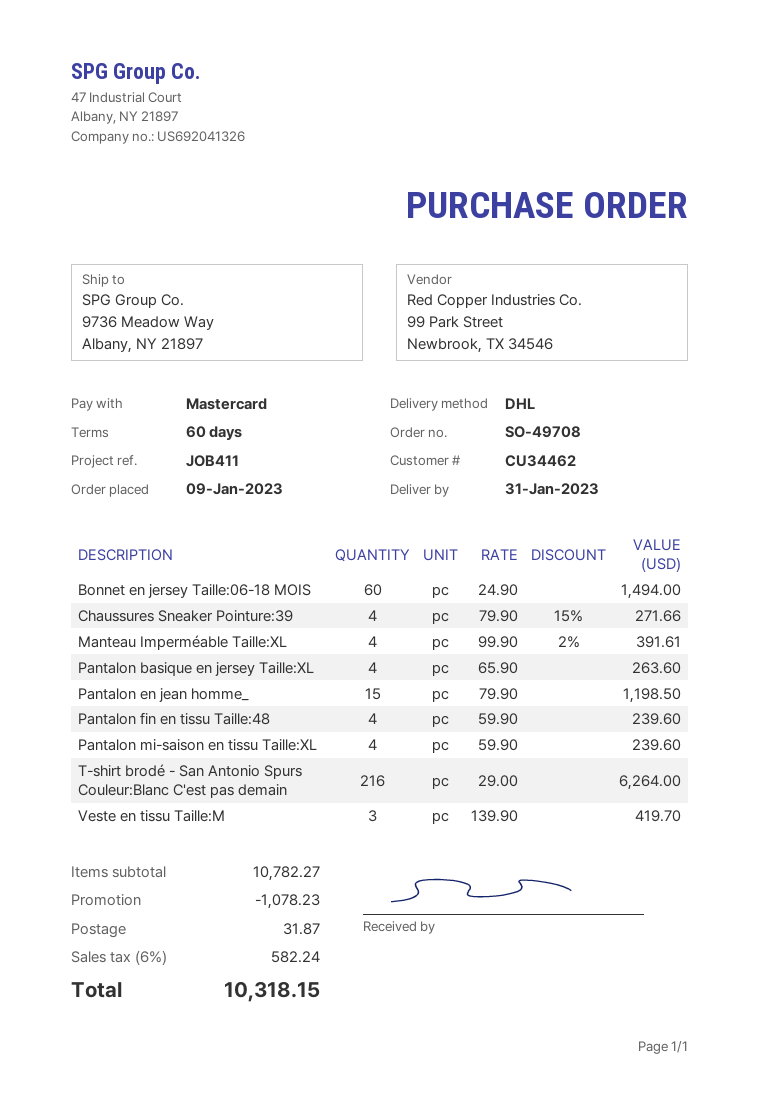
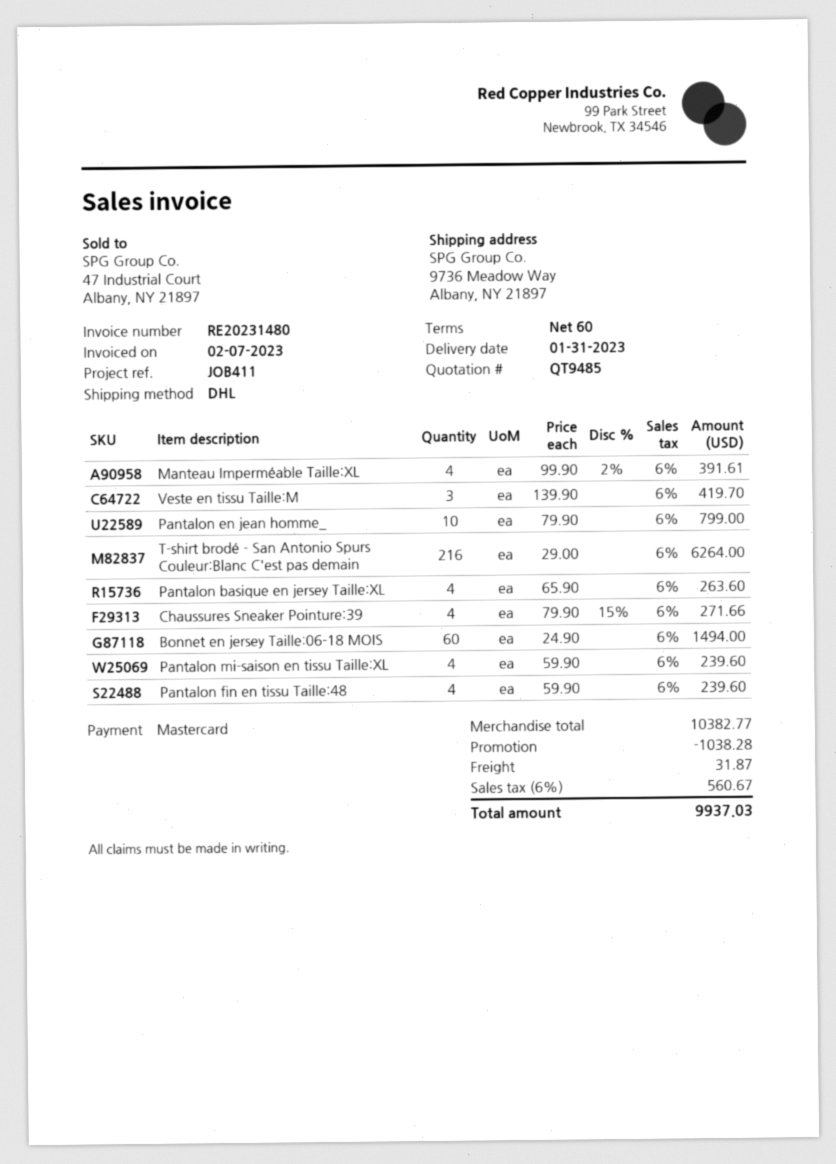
Pantalon en jean homme_: 15 x 79.90 = 1198.50 -> 10 x 79.90 = 799.00
subtotal: 10782.27 -> 10382.77
discount: 1078.23 -> 1038.28
tax: 6% = 582.24 -> 6% = 560.67
total: 10318.15 -> 9937.03

